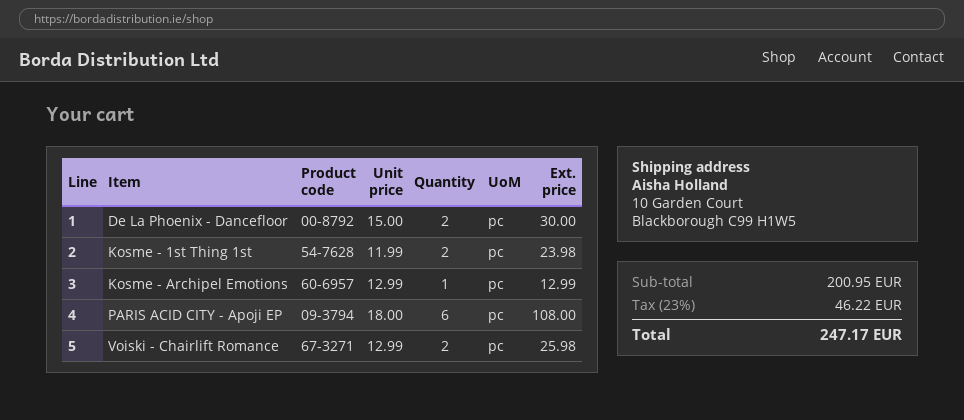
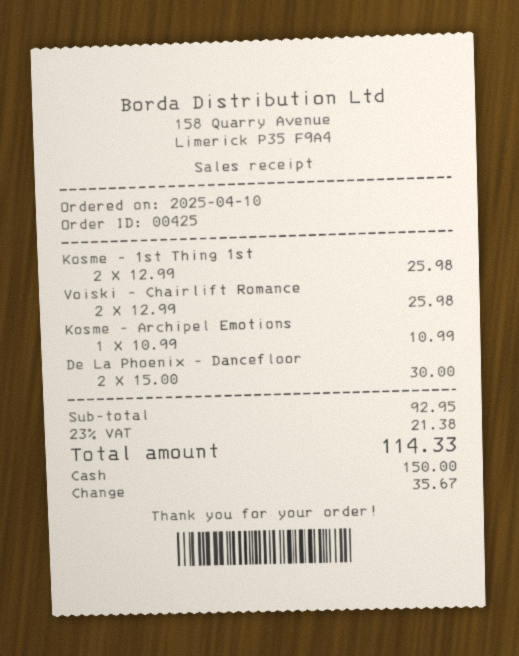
Kosme - 1st Thing 1st: 2 x 11.99 = 23.98 -> 2 x 12.99 = 25.98
Kosme - Archipel Emotions: 1 x 12.99 = 12.99 -> 1 x 10.99 = 10.99
PARIS ACID CITY - Apoji EP: 6 x 18.00 = 108.00 -> none
subtotal: 200.95 -> 92.95
tax: 23% = 46.22 -> 23% = 21.38
total: 247.17 -> 114.33

